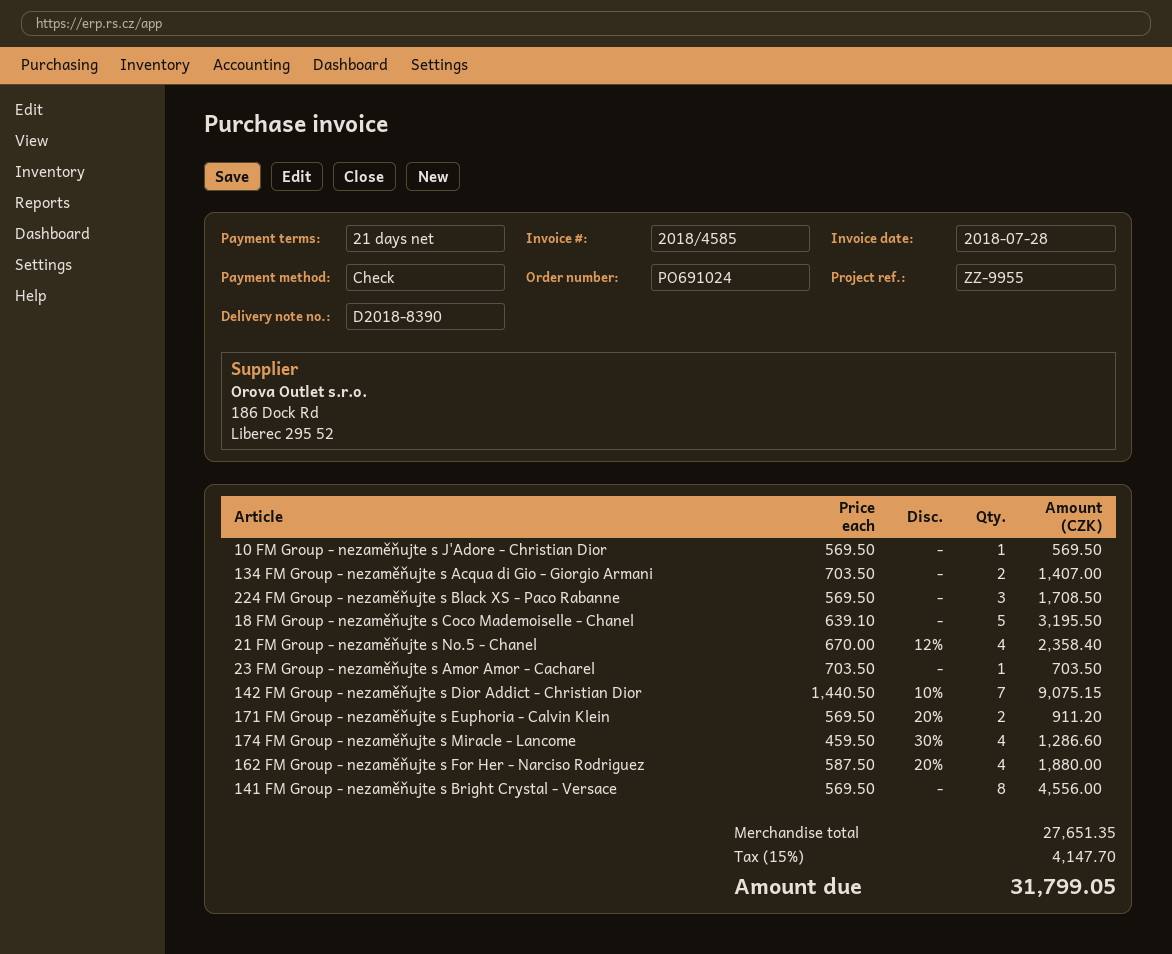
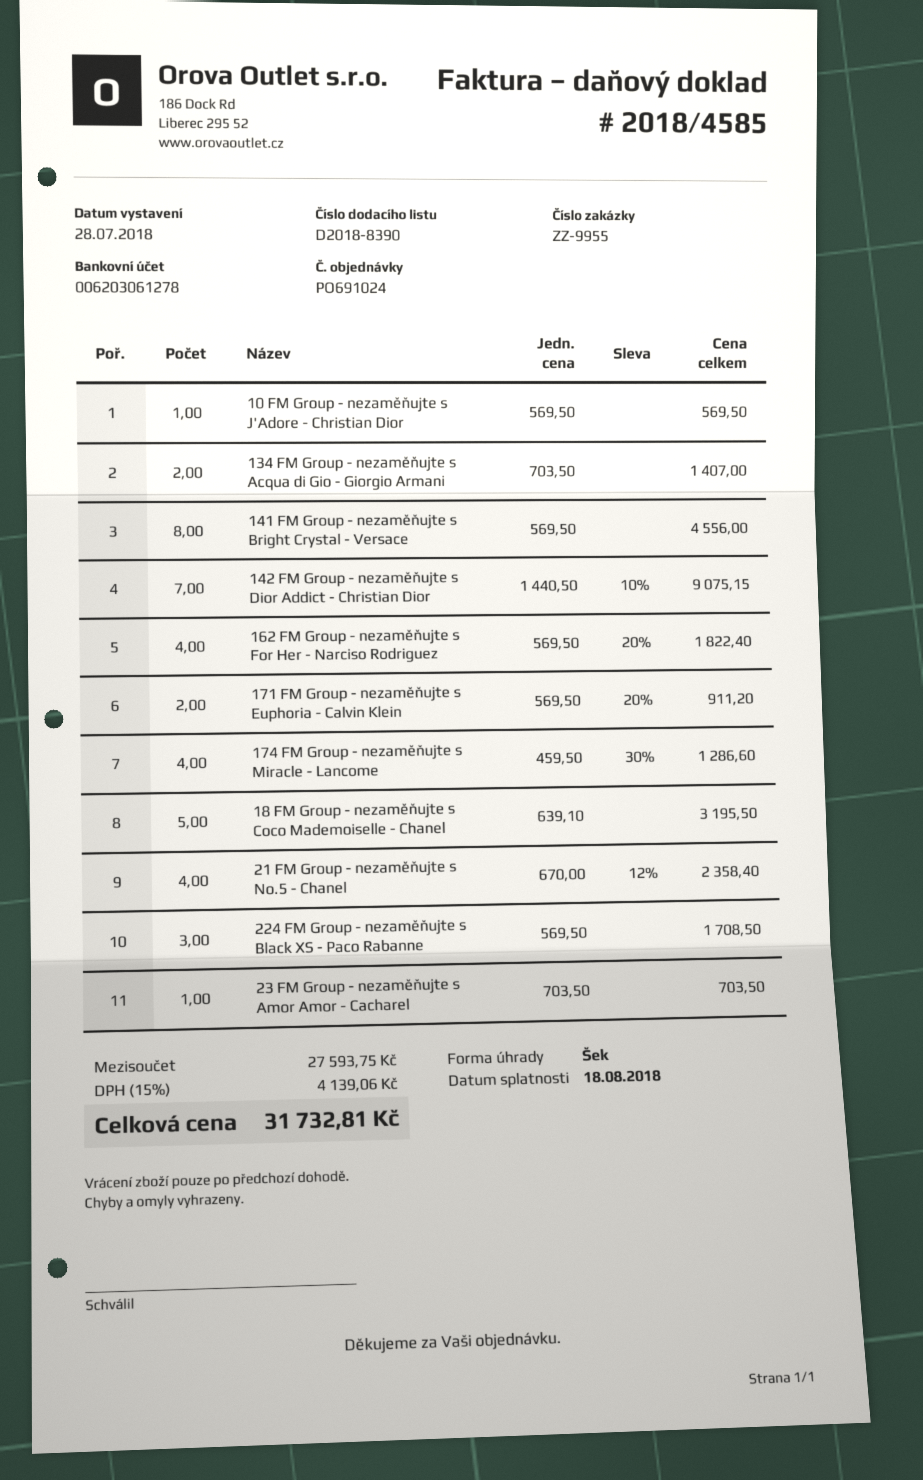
162 FM Group - nezaměňujte s For Her - Narciso Rodriguez: 4 x 587.50 - 20% = 1880.00 -> 4 x 569.50 - 20% = 1822.40
subtotal: 27651.35 -> 27593.75
tax: 15% = 4147.70 -> 15% = 4139.06
total: 31799.05 -> 31732.81

